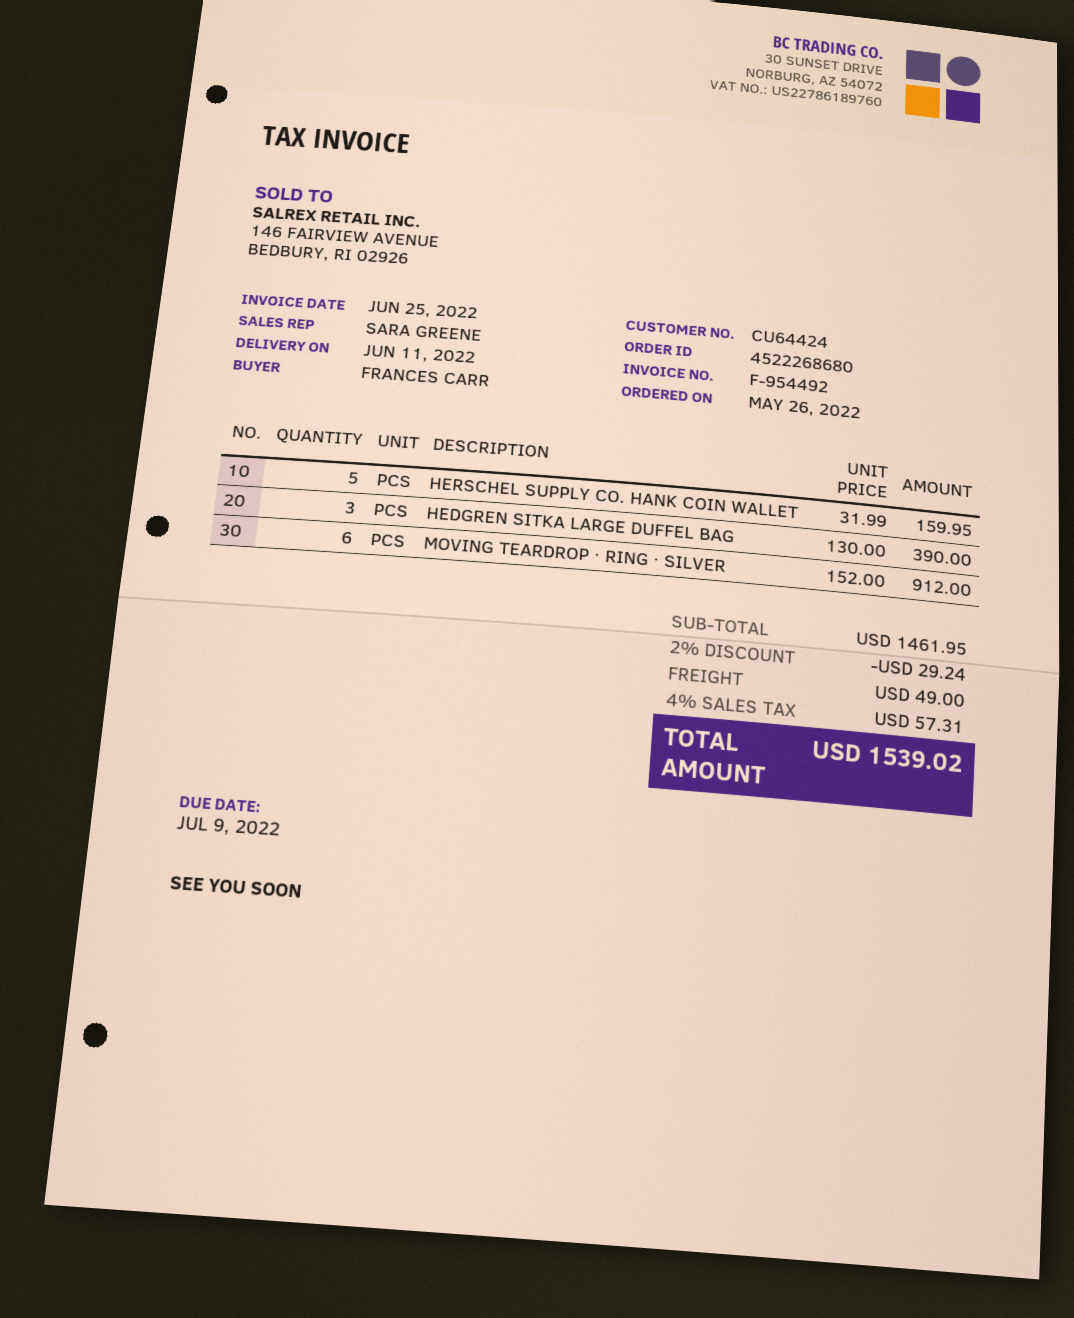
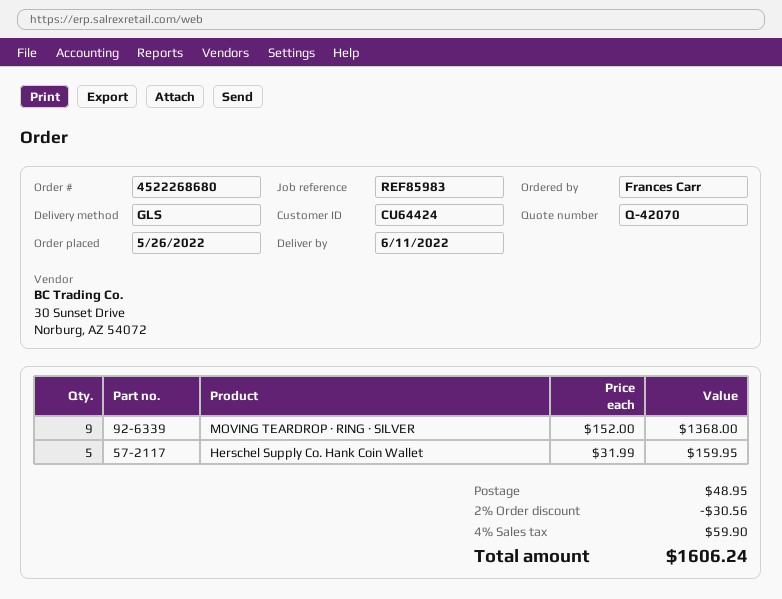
HEDGREN SITKA LARGE DUFFEL BAG: 3 x 130.00 = 390.00 -> none
MOVING TEARDROP · RING · SILVER: 6 x 152.00 = 912.00 -> 9 x 152.00 = 1368.00
discount: 2% = 29.24 -> 2% = 30.56
shipping: 49.00 -> 48.95
tax: 4% = 57.31 -> 4% = 59.90
total: 1539.02 -> 1606.24

